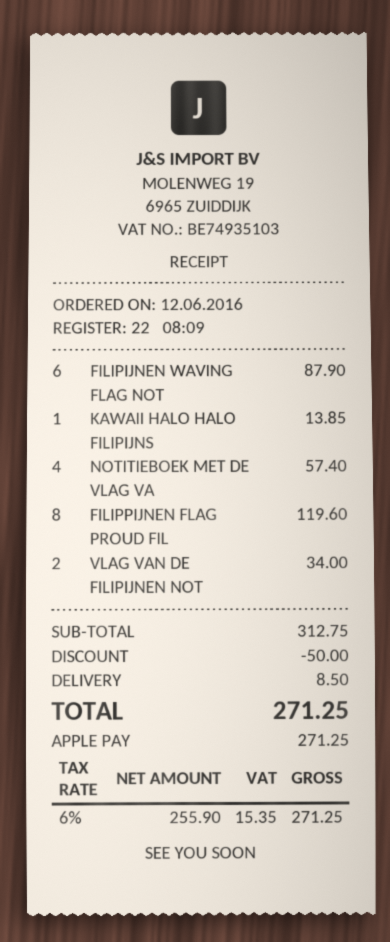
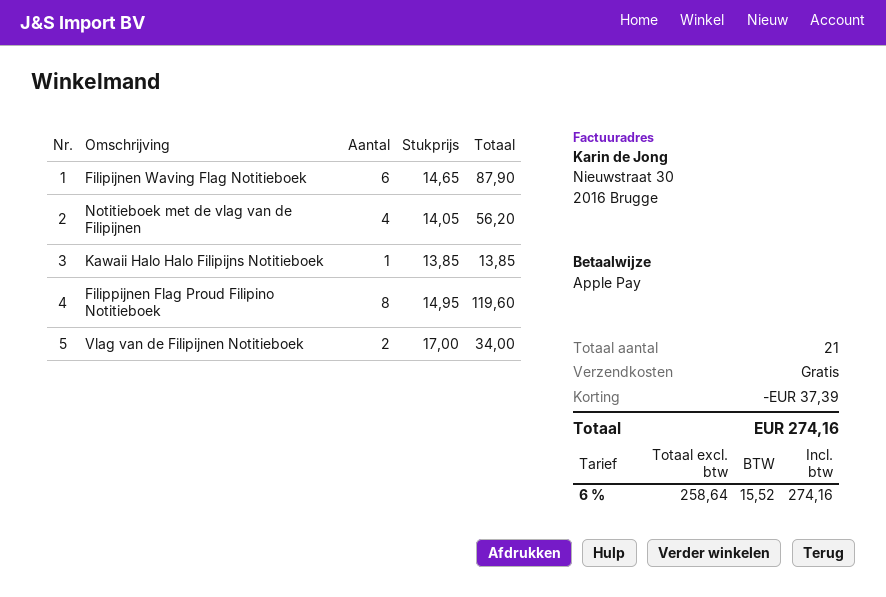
NOTITIEBOEK MET DE VLAG VA: 4 for 57.40 -> 4 for 56.20
discount: 50.00 -> 37.39
shipping: 8.50 -> 0.00
net: 255.90 -> 258.64
tax: 6% = 15.35 -> 6% = 15.52
total: 271.25 -> 274.16

